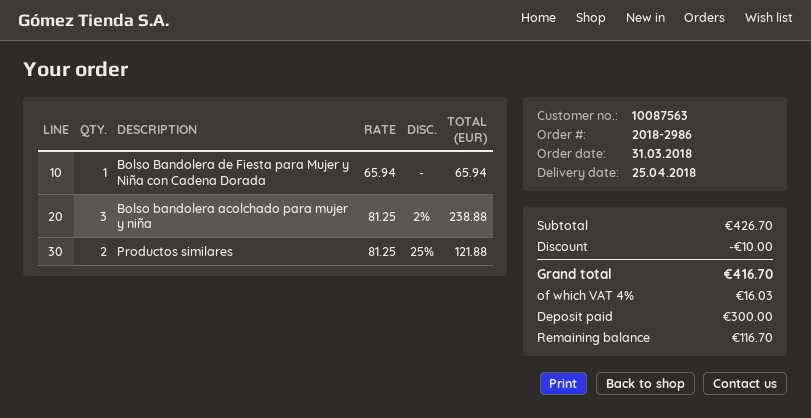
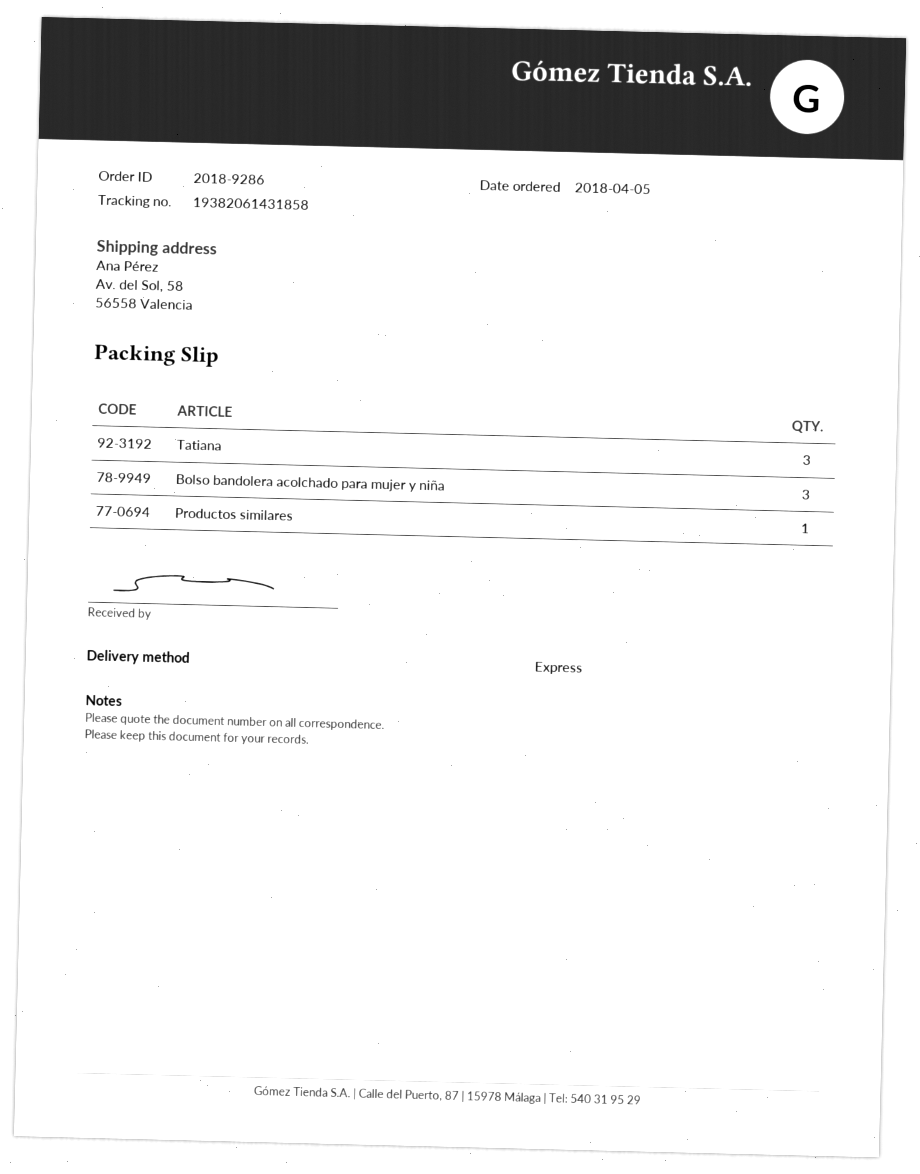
order number: 2018-2986 -> 2018-9286
order date: 2018-03-31 -> 2018-04-05
Bolso Bandolera de Fiesta para Mujer y Niña con Cadena Dorada: 1 -> none
Productos similares: 2 -> 1
Tatiana: none -> 3

